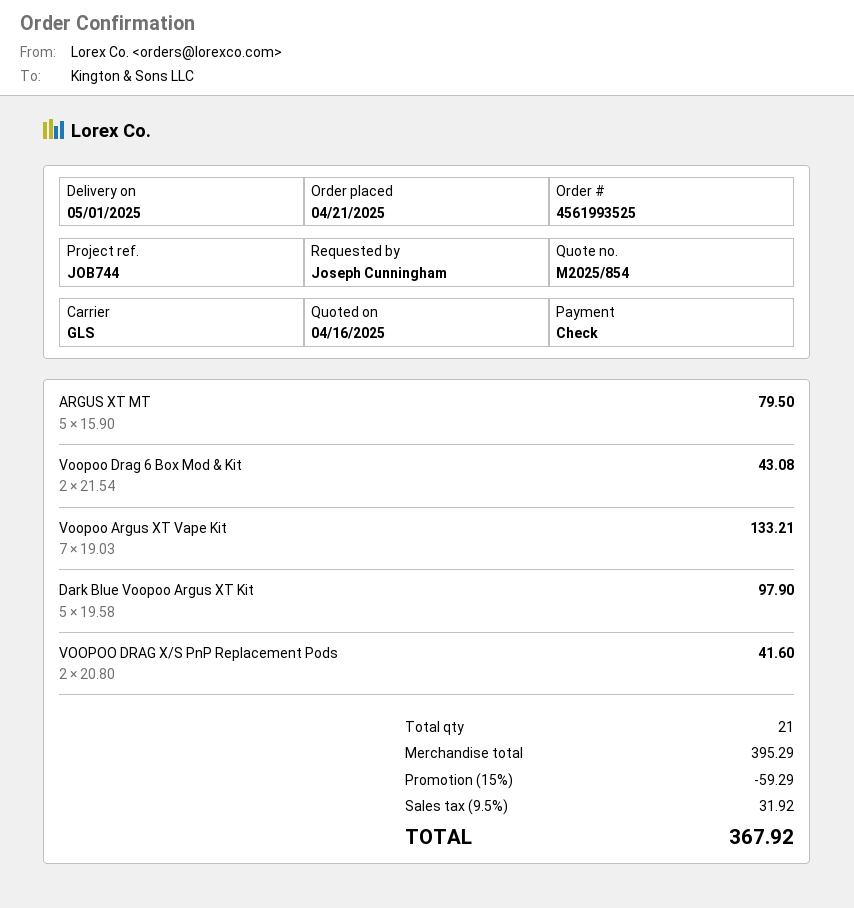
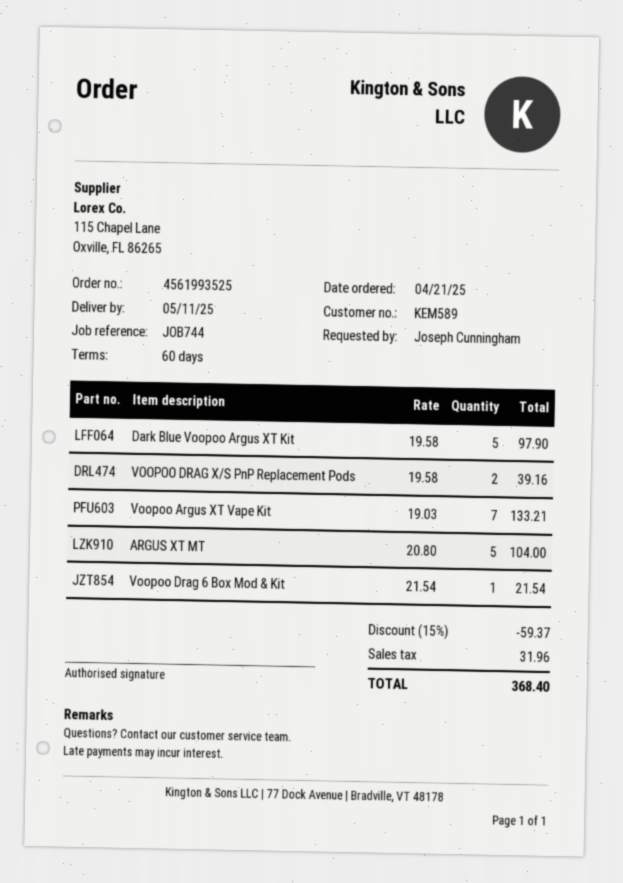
delivery date: 2025-05-01 -> 2025-05-11
ARGUS XT MT: 5 x 15.90 = 79.50 -> 5 x 20.80 = 104.00
Voopoo Drag 6 Box Mod & Kit: 2 x 21.54 = 43.08 -> 1 x 21.54 = 21.54
VOOPOO DRAG X/S PnP Replacement Pods: 2 x 20.80 = 41.60 -> 2 x 19.58 = 39.16
discount: 15% = 59.29 -> 15% = 59.37
tax: 31.92 -> 31.96
total: 367.92 -> 368.40

